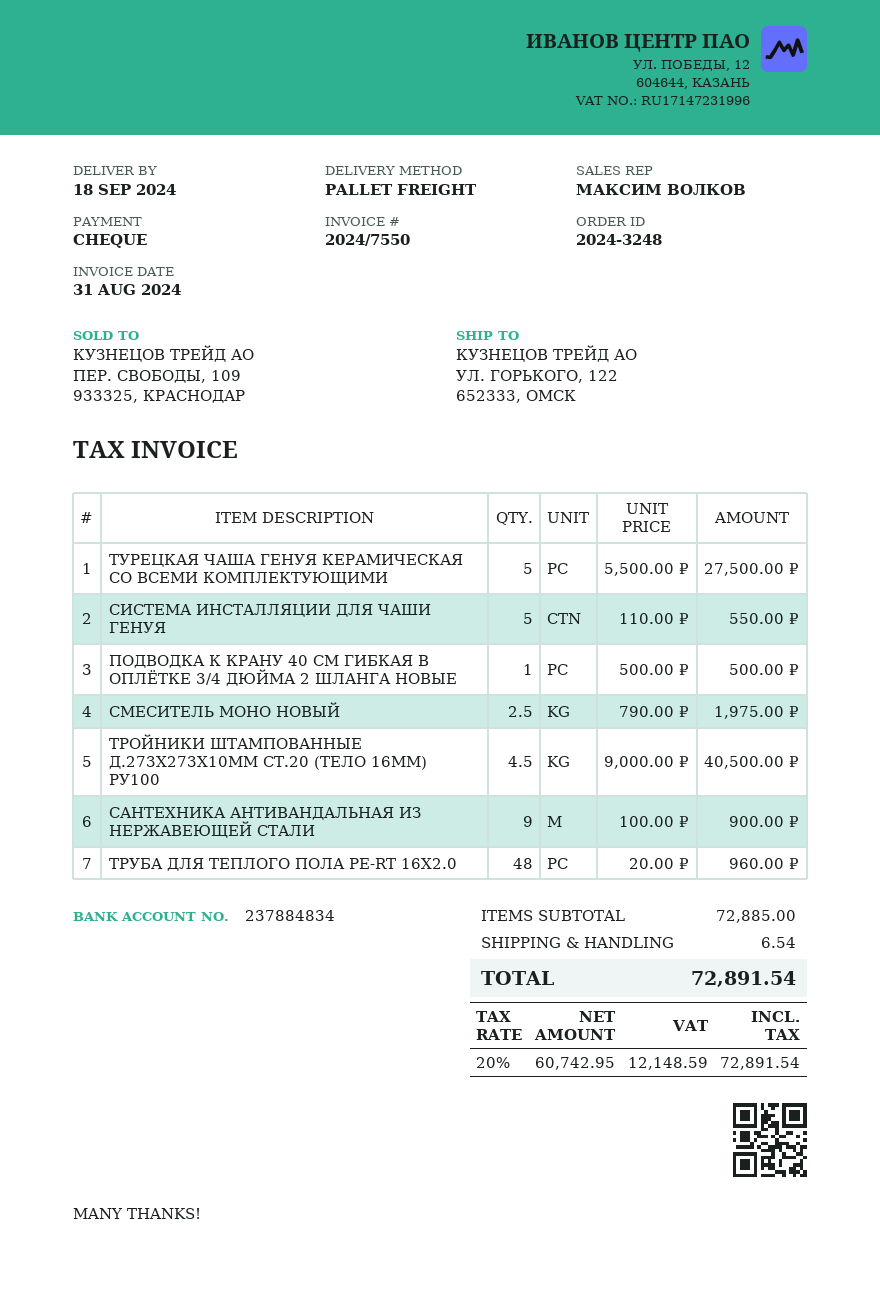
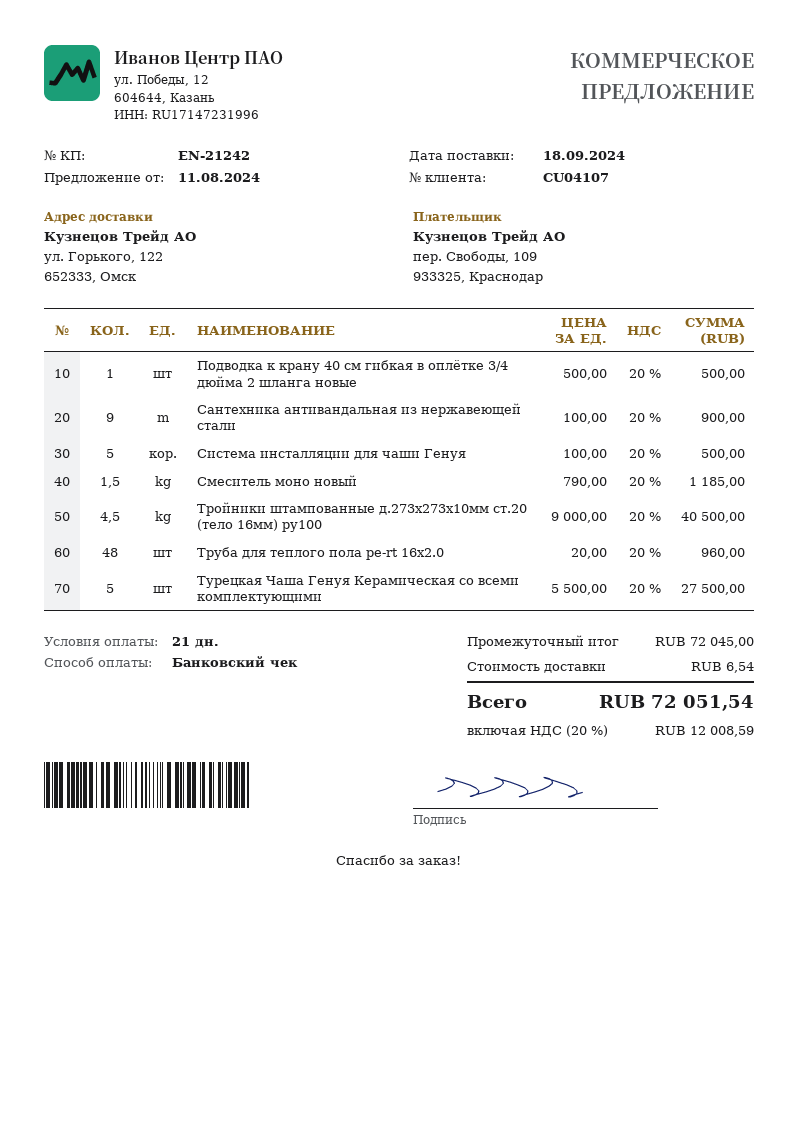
СИСТЕМА ИНСТАЛЛЯЦИИ ДЛЯ ЧАШИ ГЕНУЯ: 5 x 110.00 = 550.00 -> 5 x 100.00 = 500.00
СМЕСИТЕЛЬ МОНО НОВЫЙ: 2.5 x 790.00 = 1975.00 -> 1.5 x 790.00 = 1185.00
subtotal: 72885.00 -> 72045.00
tax: 20% = 12148.59 -> 20% = 12008.59
total: 72891.54 -> 72051.54

